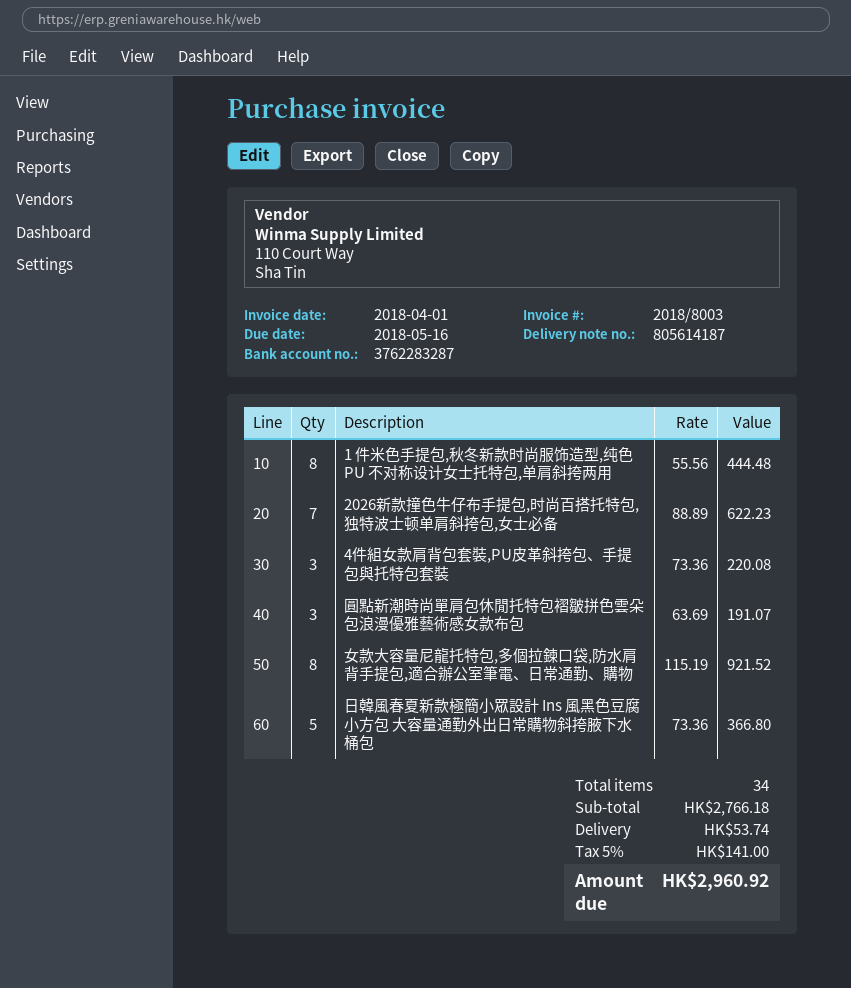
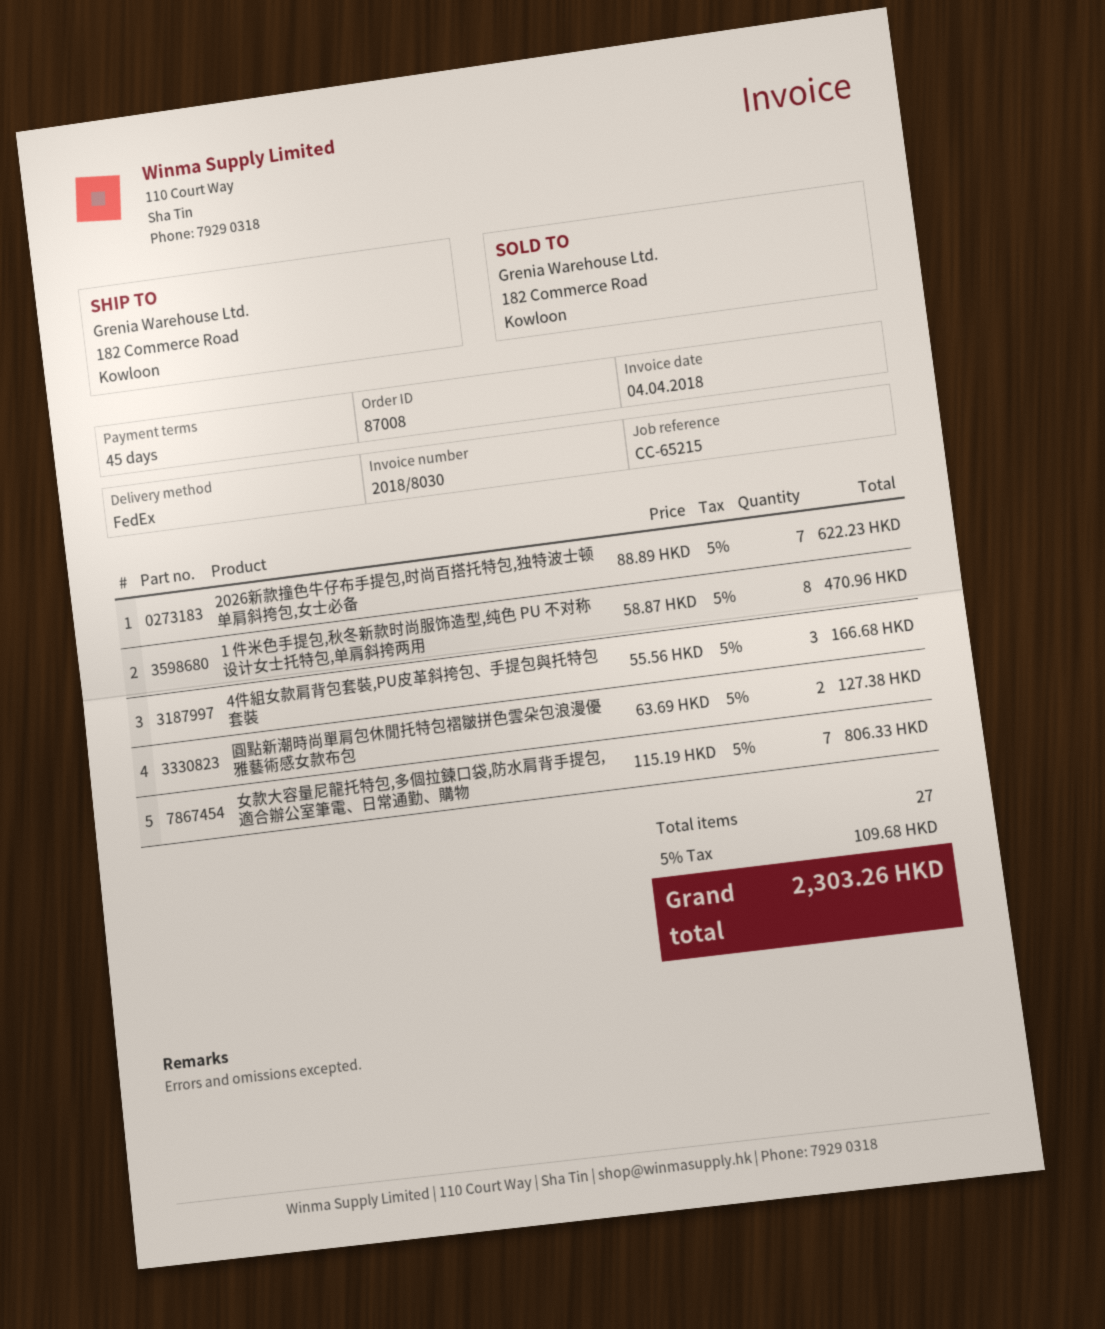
invoice number: 2018/8003 -> 2018/8030
invoice date: 2018-04-01 -> 2018-04-04
1 件米色手提包,秋冬新款时尚服饰造型,纯色 PU 不对称设计女士托特包,单肩斜挎两用: 8 x 55.56 = 444.48 -> 8 x 58.87 = 470.96
4件組女款肩背包套裝,PU皮革斜挎包、手提包與托特包套裝: 3 x 73.36 = 220.08 -> 3 x 55.56 = 166.68
圓點新潮時尚單肩包休閒托特包褶皺拼色雲朵包浪漫優雅藝術感女款布包: 3 x 63.69 = 191.07 -> 2 x 63.69 = 127.38
女款大容量尼龍托特包,多個拉鍊口袋,防水肩背手提包,適合辦公室筆電、日常通勤、購物: 8 x 115.19 = 921.52 -> 7 x 115.19 = 806.33
日韓風春夏新款極簡小眾設計 Ins 風黑色豆腐小方包 大容量通勤外出日常購物斜挎腋下水桶包: 5 x 73.36 = 366.80 -> none
total quantity: 34 -> 27
shipping: 53.74 -> none
tax: 5% = 141.00 -> 5% = 109.68
total: 2960.92 -> 2303.26

